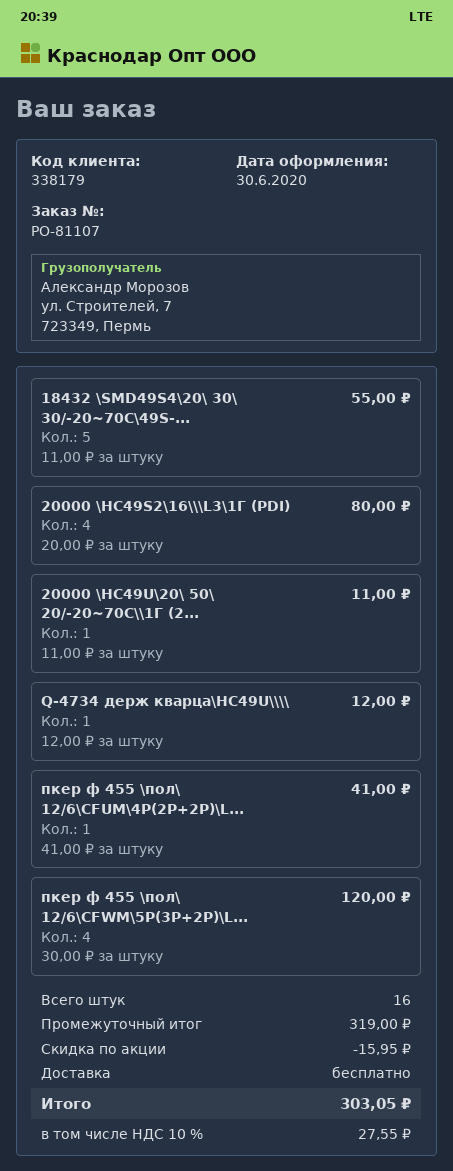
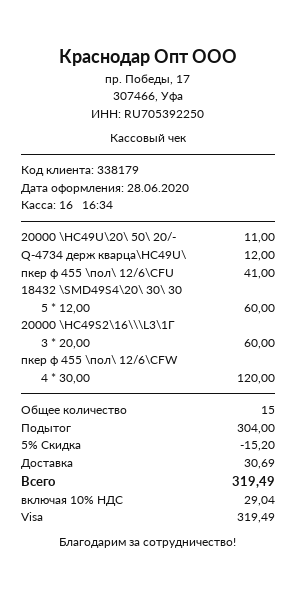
order date: 2020-06-30 -> 2020-06-28
18432 \SMD49S4\20\ 30\ 30/-20~70C\49S-...: 5 x 11.00 = 55.00 -> 5 x 12.00 = 60.00
20000 \HC49S2\16\\\L3\1Г (PDI): 4 x 20.00 = 80.00 -> 3 x 20.00 = 60.00
total quantity: 16 -> 15
subtotal: 319.00 -> 304.00
discount: 15.95 -> 15.20
shipping: 0.00 -> 30.69
tax: 10% = 27.55 -> 10% = 29.04
total: 303.05 -> 319.49

